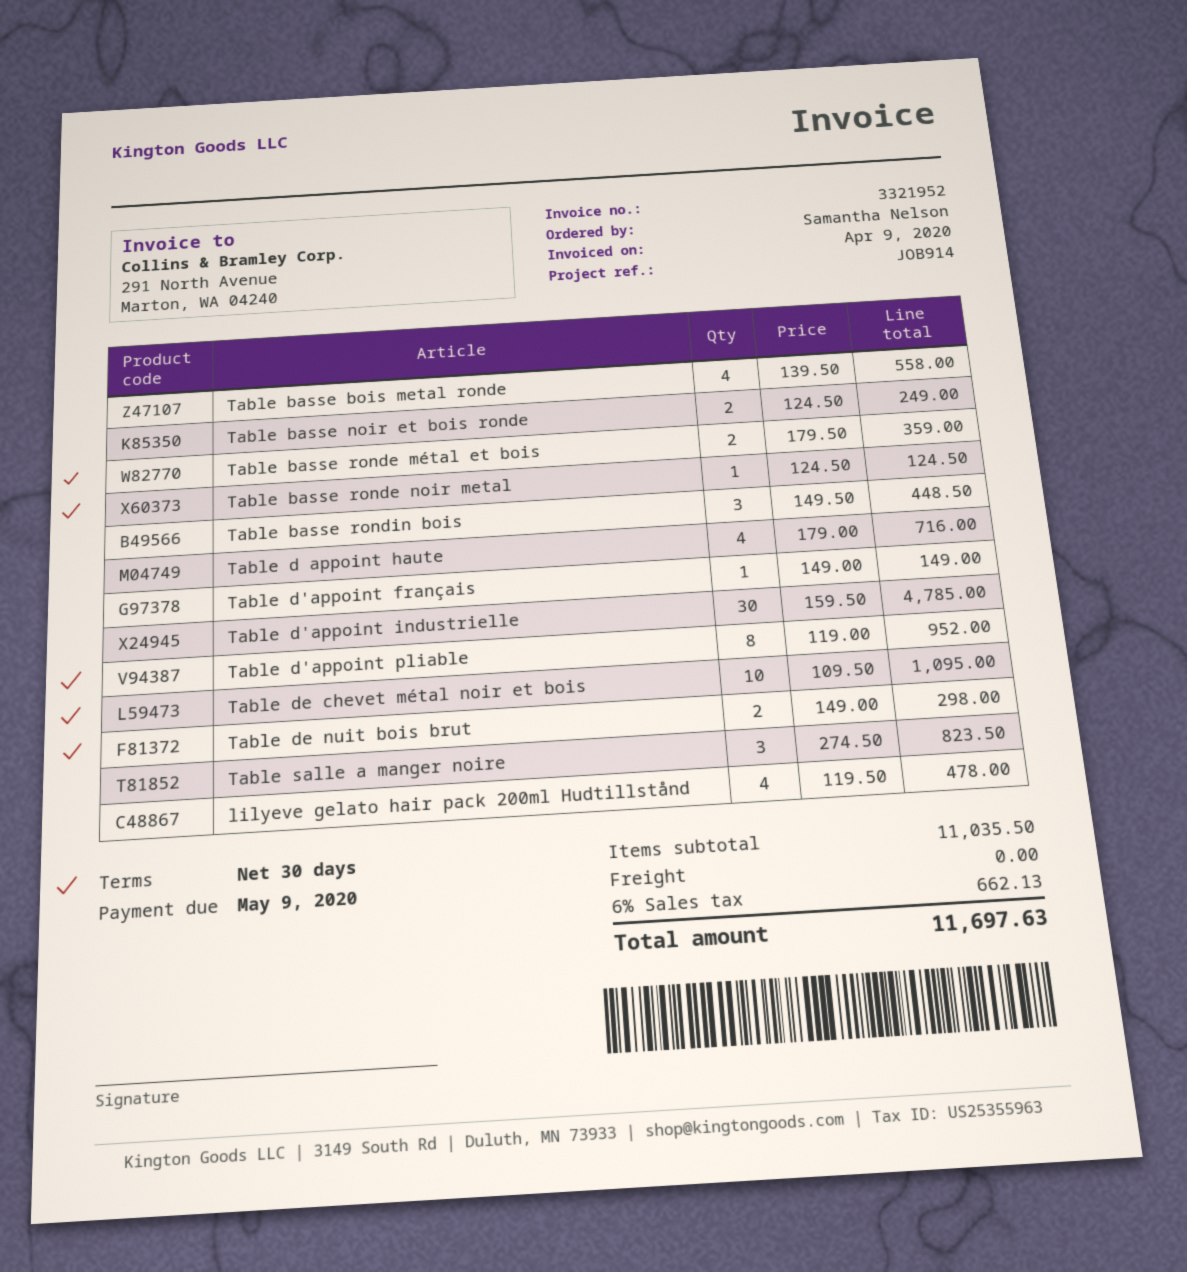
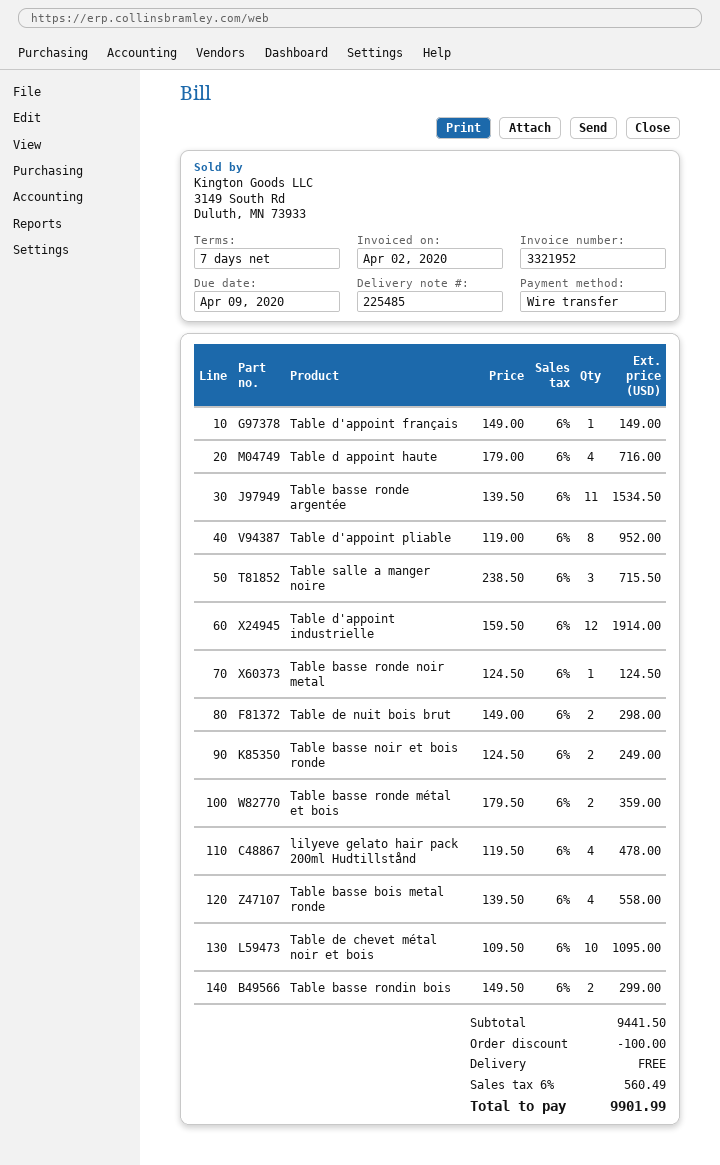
invoice date: 2020-04-09 -> 2020-04-02
payment terms: 30 days -> 7 days
due date: 2020-05-09 -> 2020-04-09
Table basse rondin bois: 3 x 149.50 = 448.50 -> 2 x 149.50 = 299.00
Table d'appoint industrielle: 30 x 159.50 = 4785.00 -> 12 x 159.50 = 1914.00
Table salle a manger noire: 3 x 274.50 = 823.50 -> 3 x 238.50 = 715.50
Table basse ronde argentée: none -> 11 x 139.50 = 1534.50
subtotal: 11035.50 -> 9441.50
discount: none -> 100.00
tax: 6% = 662.13 -> 6% = 560.49
total: 11697.63 -> 9901.99

